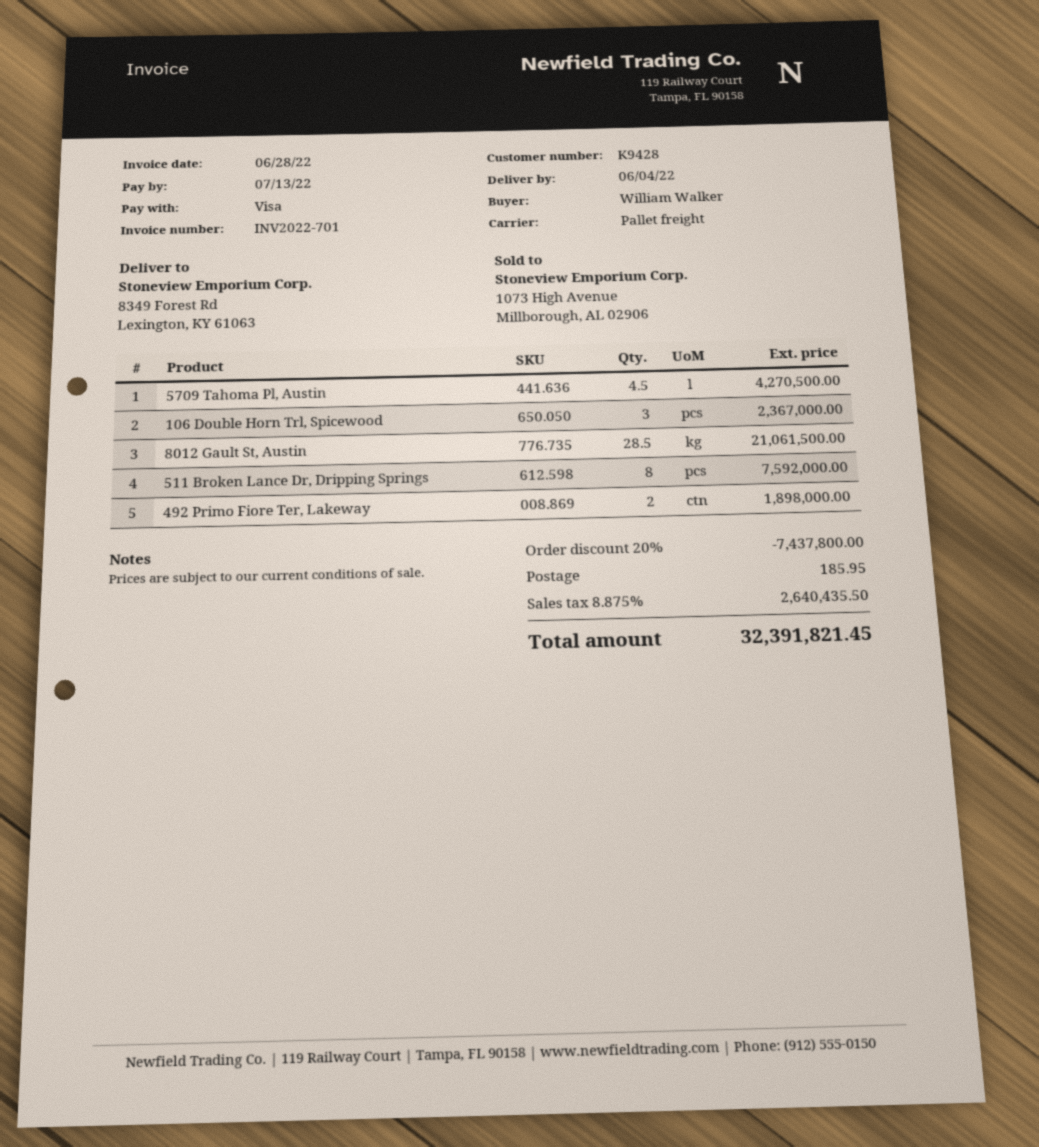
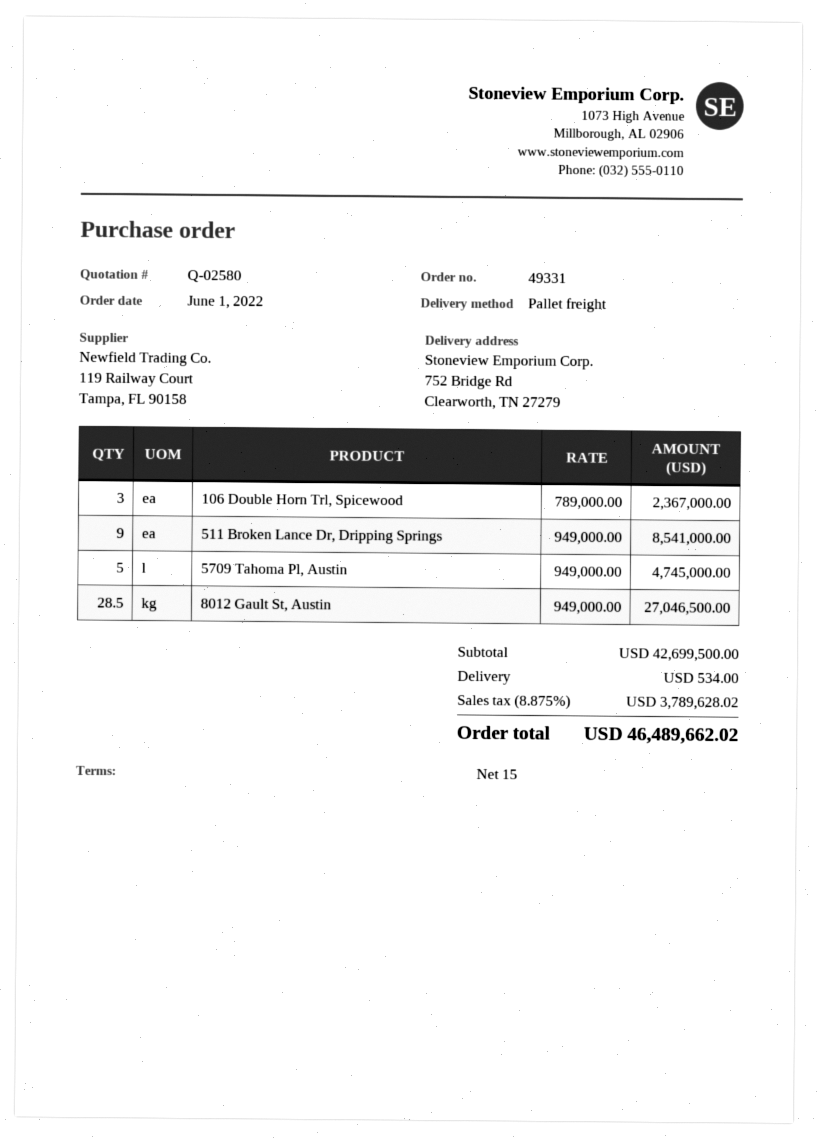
ship to: 8349 Forest Rd, Lexington, KY 61063 -> 752 Bridge Rd, Clearworth, TN 27279
5709 Tahoma Pl, Austin: 4.5 for 4270500.00 -> 5 for 4745000.00
8012 Gault St, Austin: 28.5 for 21061500.00 -> 28.5 for 27046500.00
511 Broken Lance Dr, Dripping Springs: 8 for 7592000.00 -> 9 for 8541000.00
492 Primo Fiore Ter, Lakeway: 2 for 1898000.00 -> none
discount: 20% = 7437800.00 -> none
shipping: 185.95 -> 534.00
tax: 8.875% = 2640435.50 -> 8.875% = 3789628.02
total: 32391821.45 -> 46489662.02

